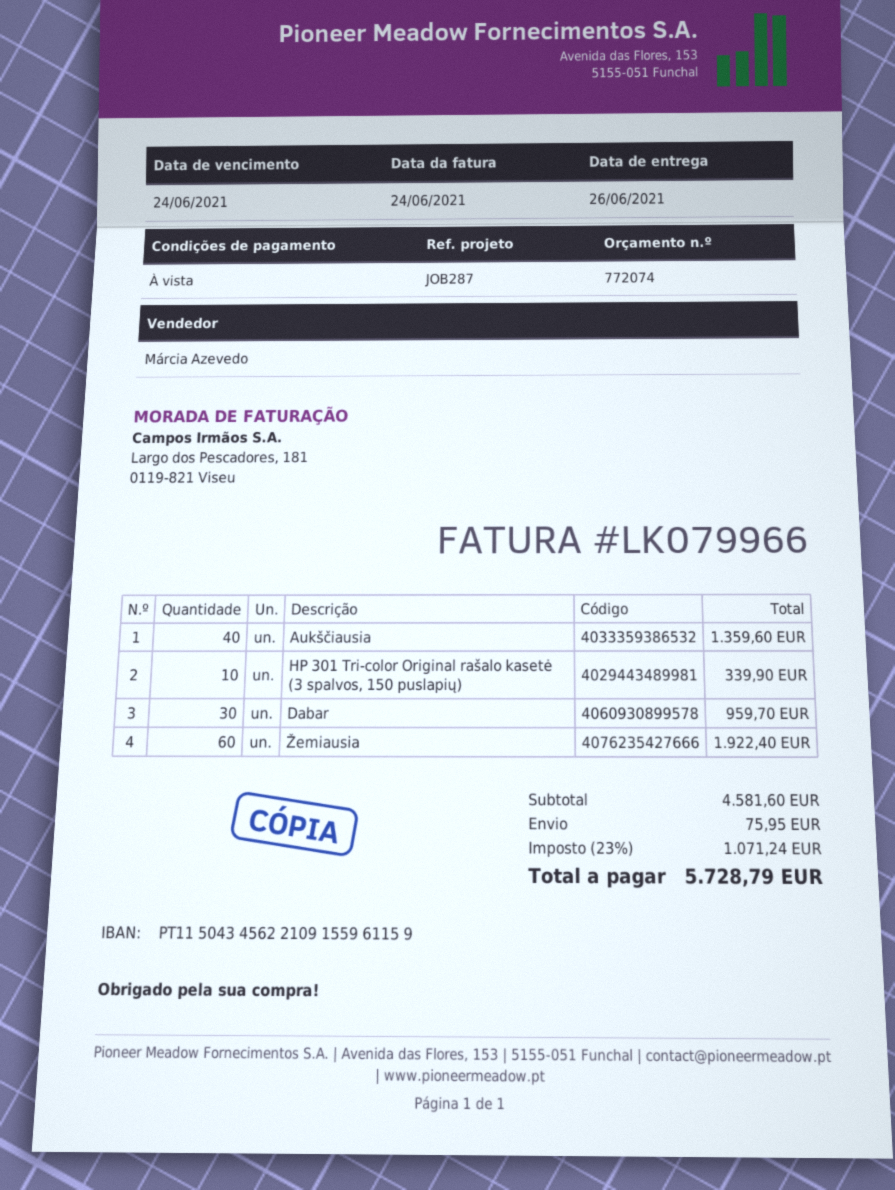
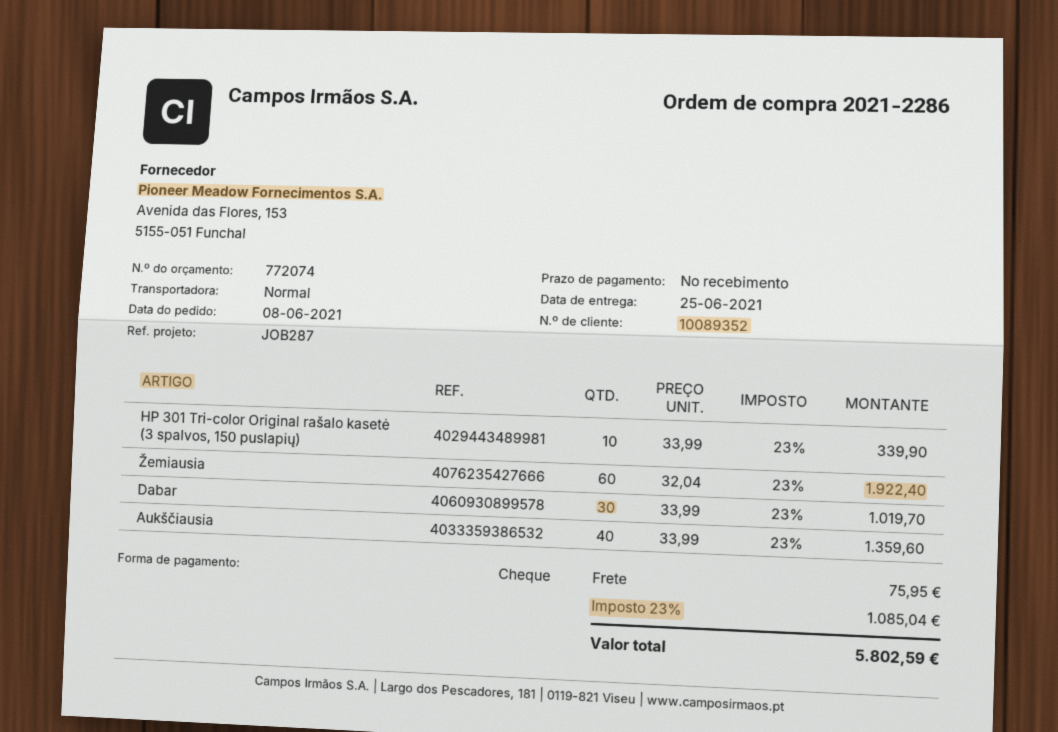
delivery date: 2021-06-26 -> 2021-06-25
Dabar: 30 for 959.70 -> 30 for 1019.70
tax: 23% = 1071.24 -> 23% = 1085.04
total: 5728.79 -> 5802.59

